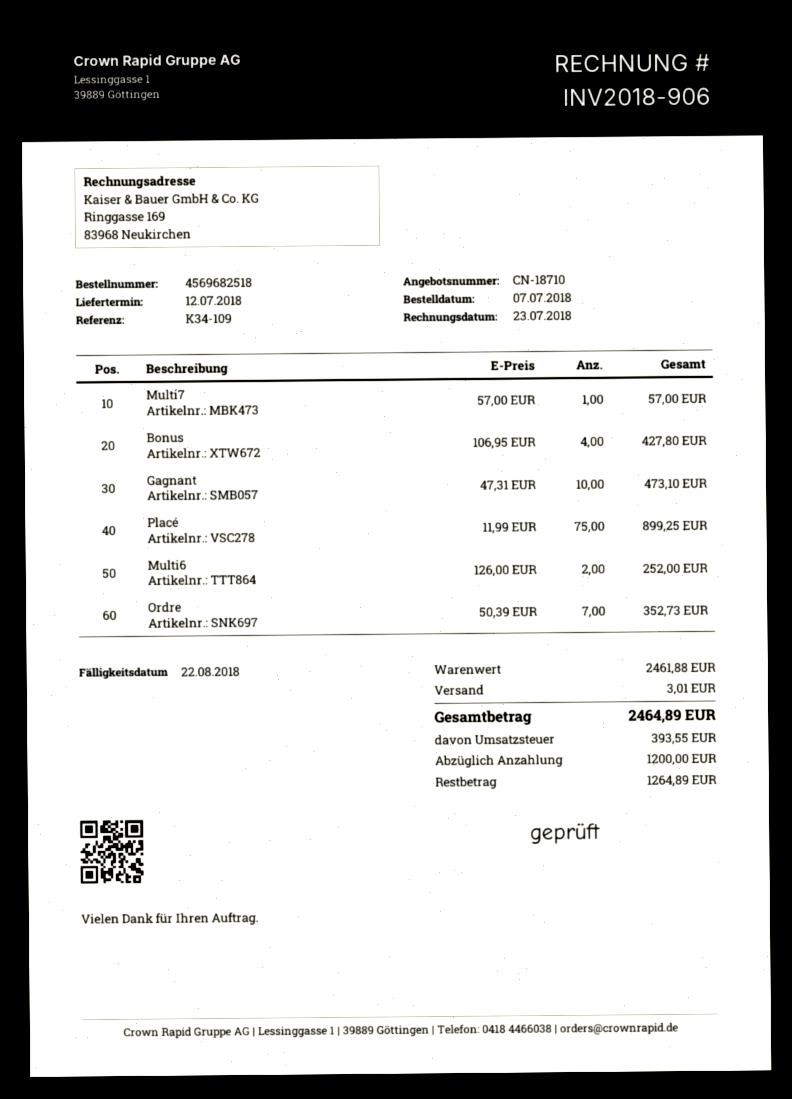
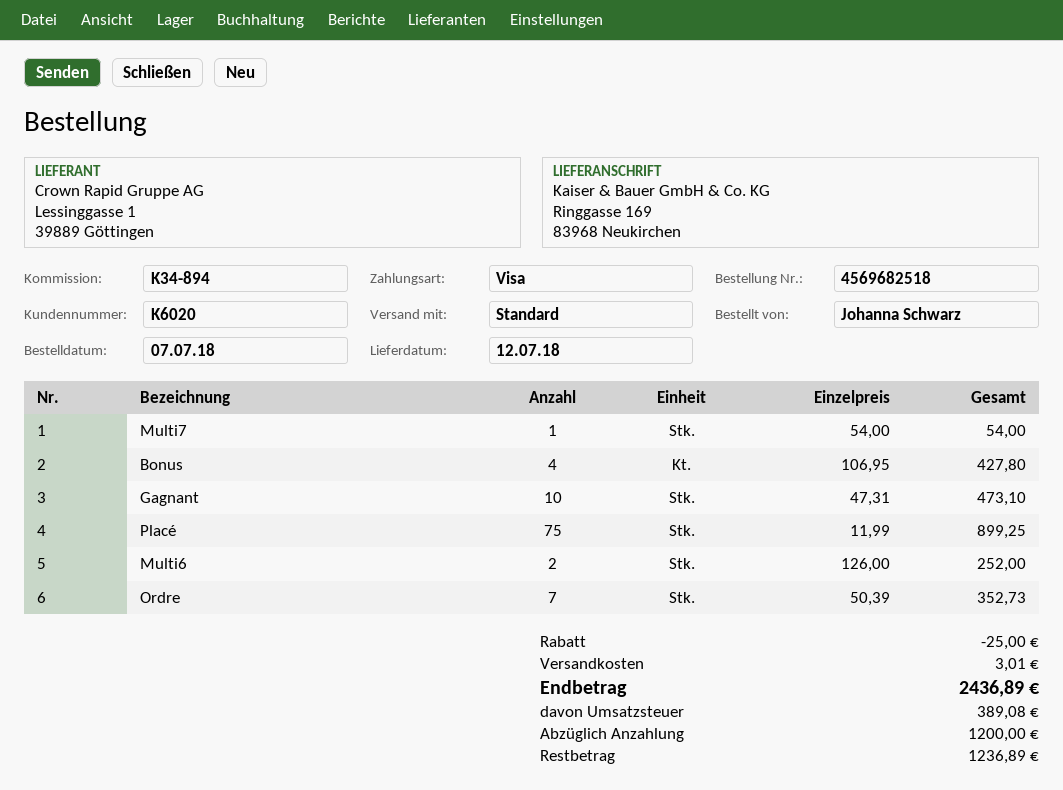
reference: K34-109 -> K34-894
Multi7: 1 x 57.00 = 57.00 -> 1 x 54.00 = 54.00
discount: none -> 25.00
tax: 393.55 -> 389.08
total: 2464.89 -> 2436.89
balance: 1264.89 -> 1236.89

